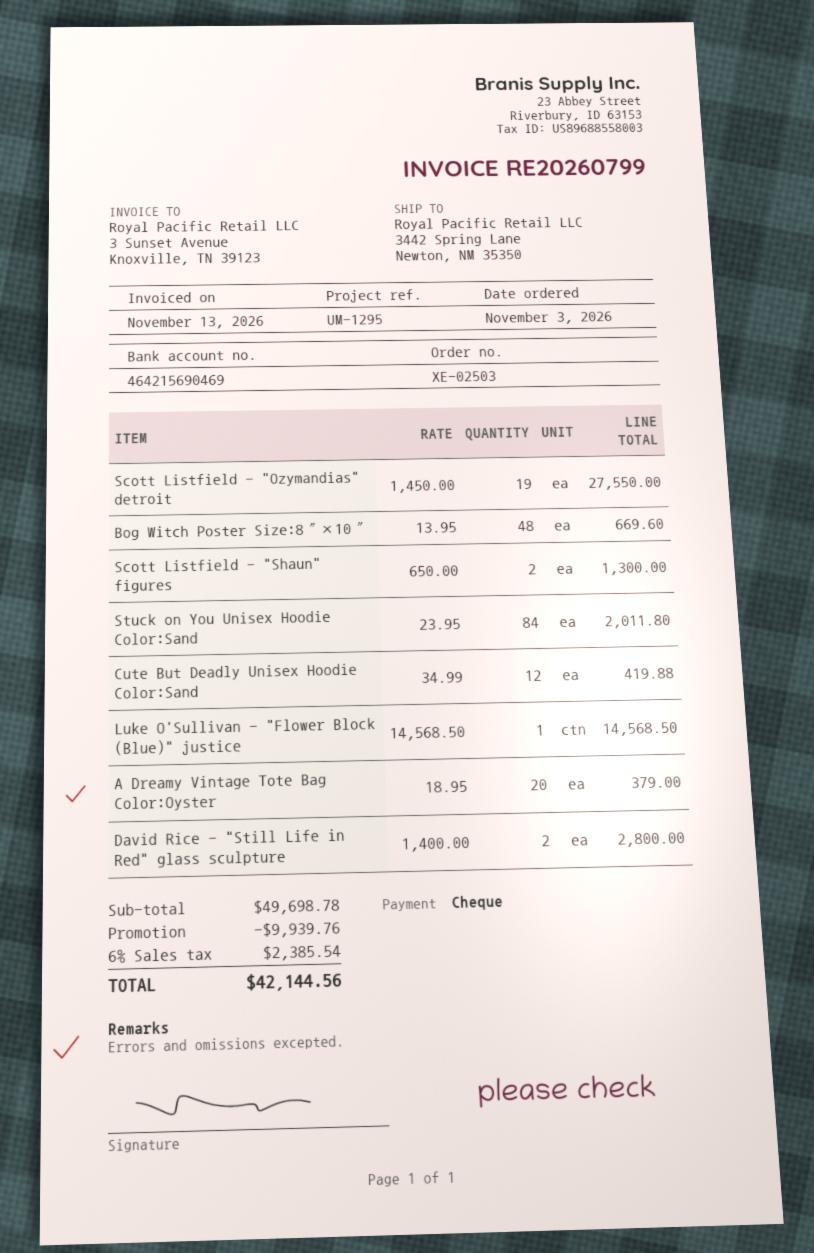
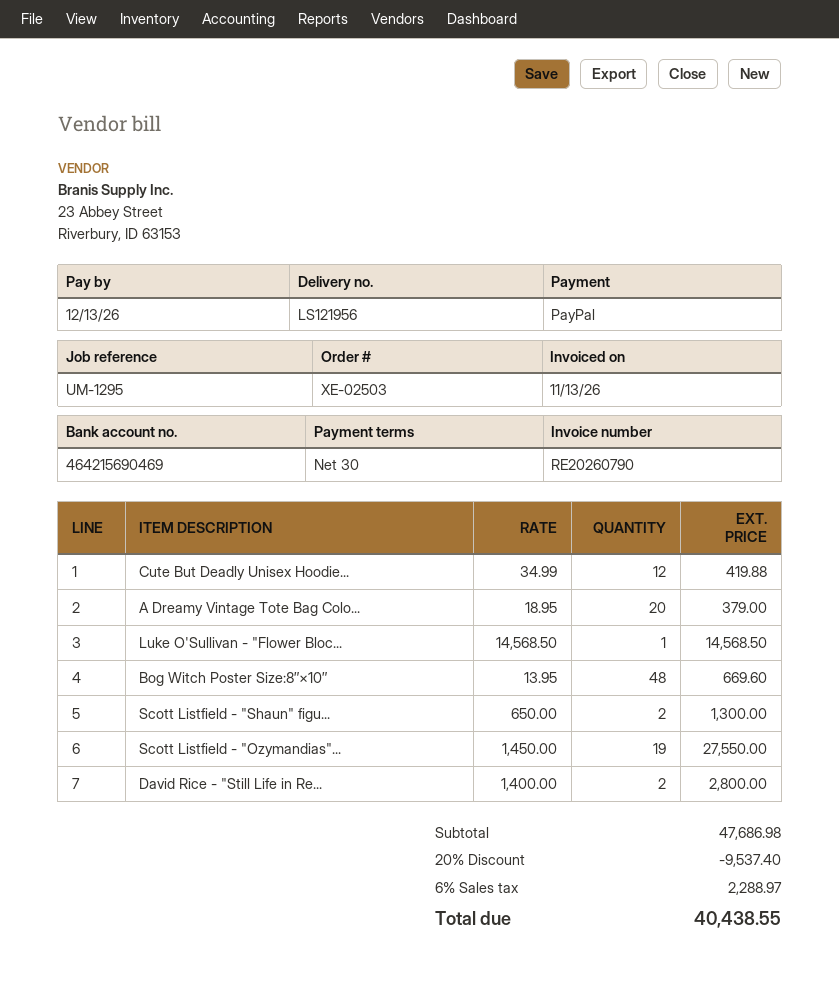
invoice number: RE20260799 -> RE20260790
payment method: cheque -> PayPal
Stuck on You Unisex Hoodie Color:Sand: 84 x 23.95 = 2011.80 -> none
subtotal: 49698.78 -> 47686.98
discount: 9939.76 -> 9537.40
tax: 6% = 2385.54 -> 6% = 2288.97
total: 42144.56 -> 40438.55

